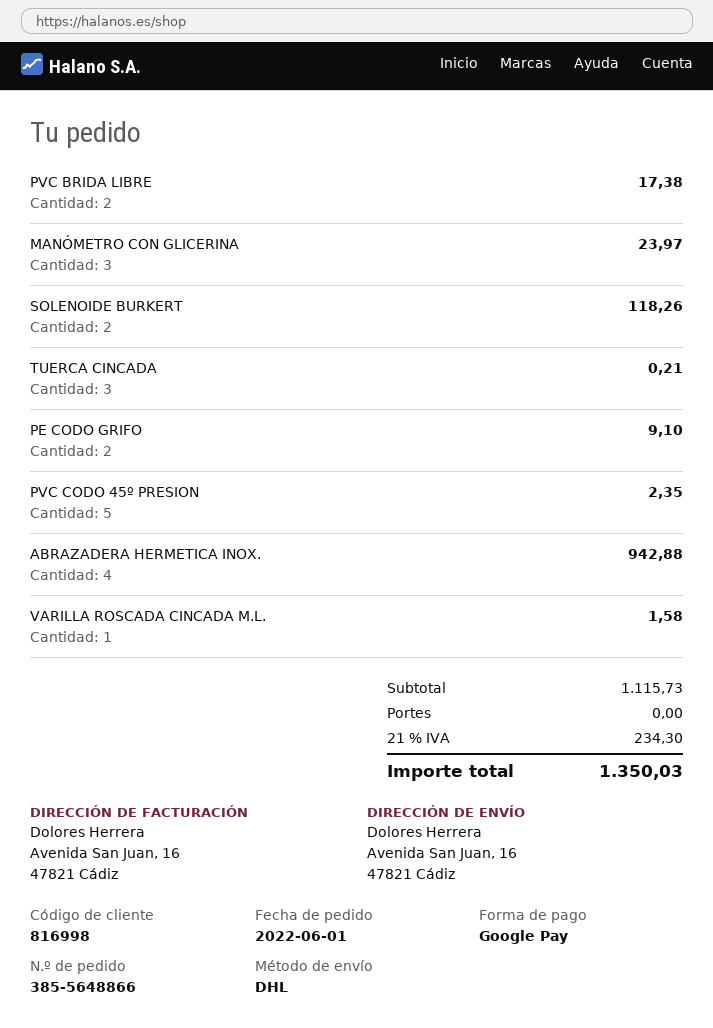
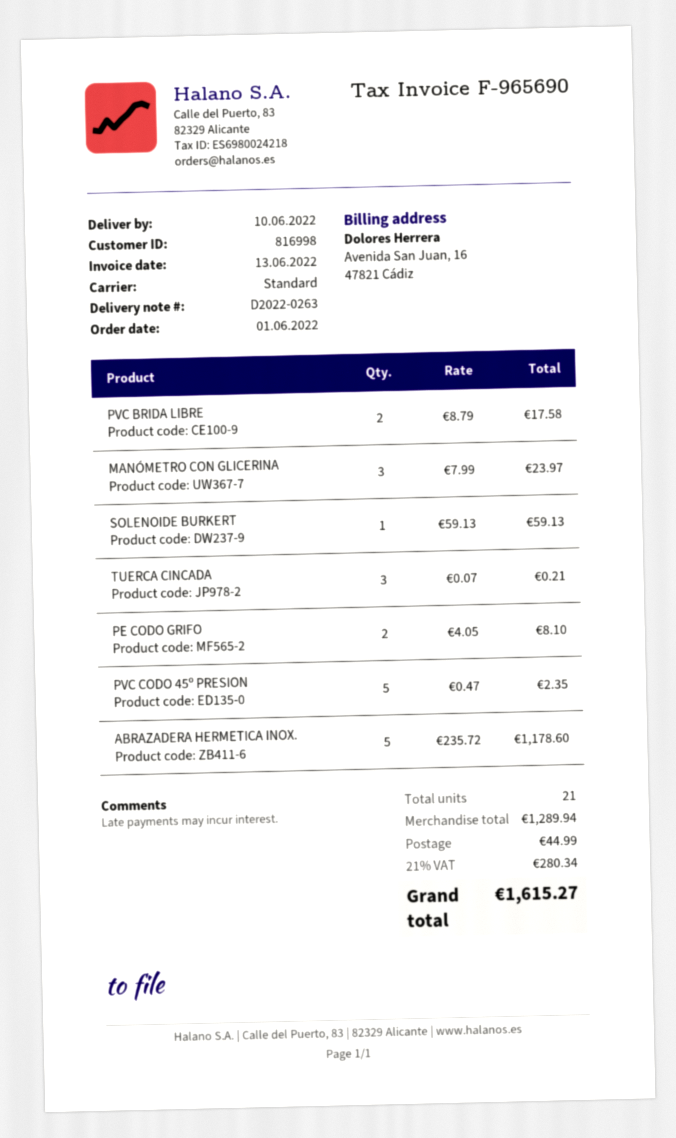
shipping method: DHL -> standard
PVC BRIDA LIBRE: 2 for 17.38 -> 2 for 17.58
SOLENOIDE BURKERT: 2 for 118.26 -> 1 for 59.13
PE CODO GRIFO: 2 for 9.10 -> 2 for 8.10
ABRAZADERA HERMETICA INOX.: 4 for 942.88 -> 5 for 1178.60
VARILLA ROSCADA CINCADA M.L.: 1 for 1.58 -> none
subtotal: 1115.73 -> 1289.94
shipping: 0.00 -> 44.99
tax: 21% = 234.30 -> 21% = 280.34
total: 1350.03 -> 1615.27

